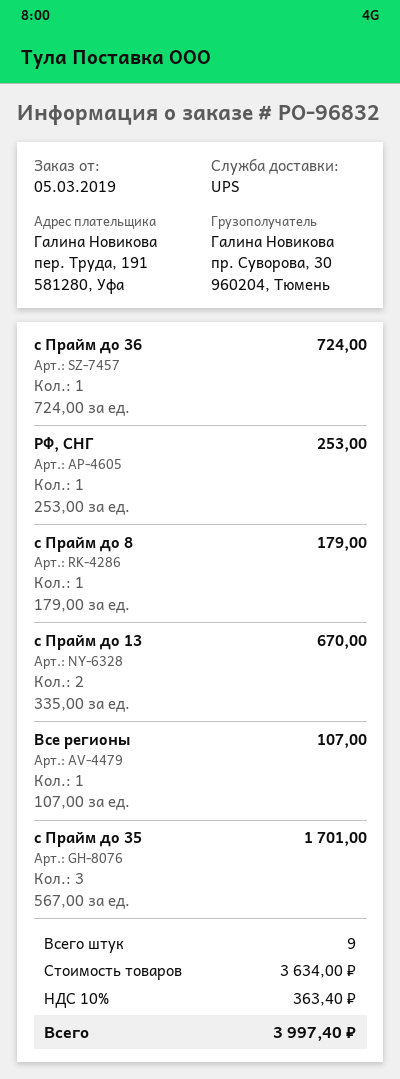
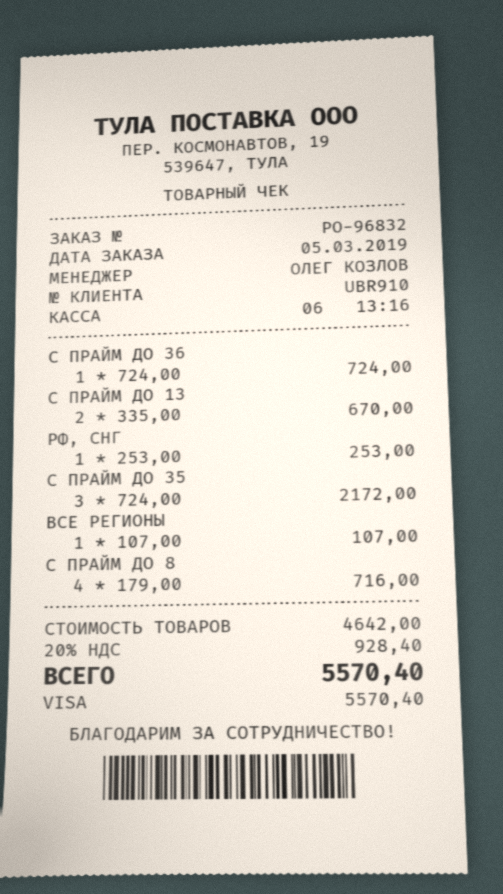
с Прайм до 8: 1 x 179.00 = 179.00 -> 4 x 179.00 = 716.00
с Прайм до 35: 3 x 567.00 = 1701.00 -> 3 x 724.00 = 2172.00
subtotal: 3634.00 -> 4642.00
tax: 10% = 363.40 -> 20% = 928.40
total: 3997.40 -> 5570.40

